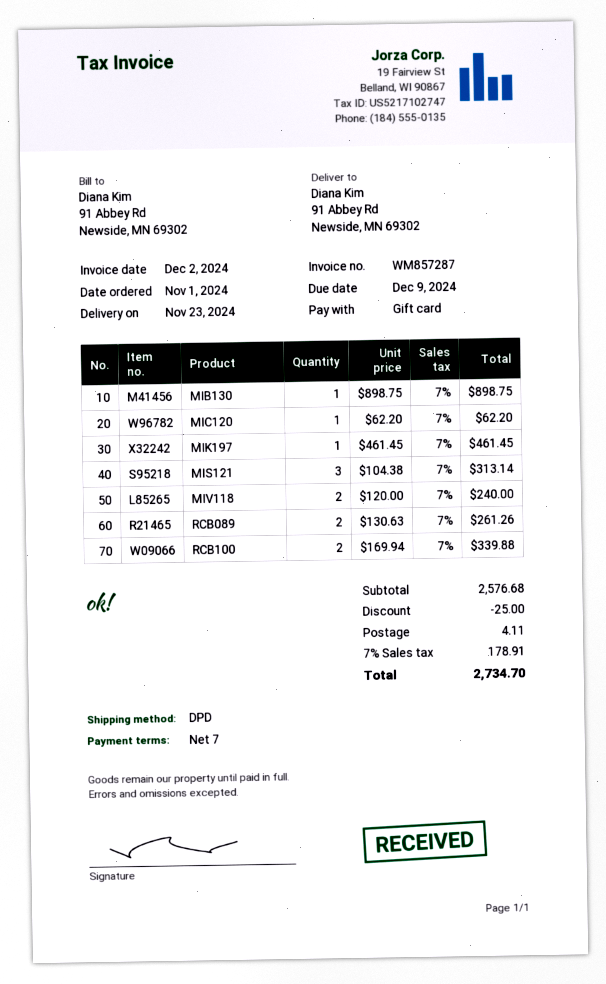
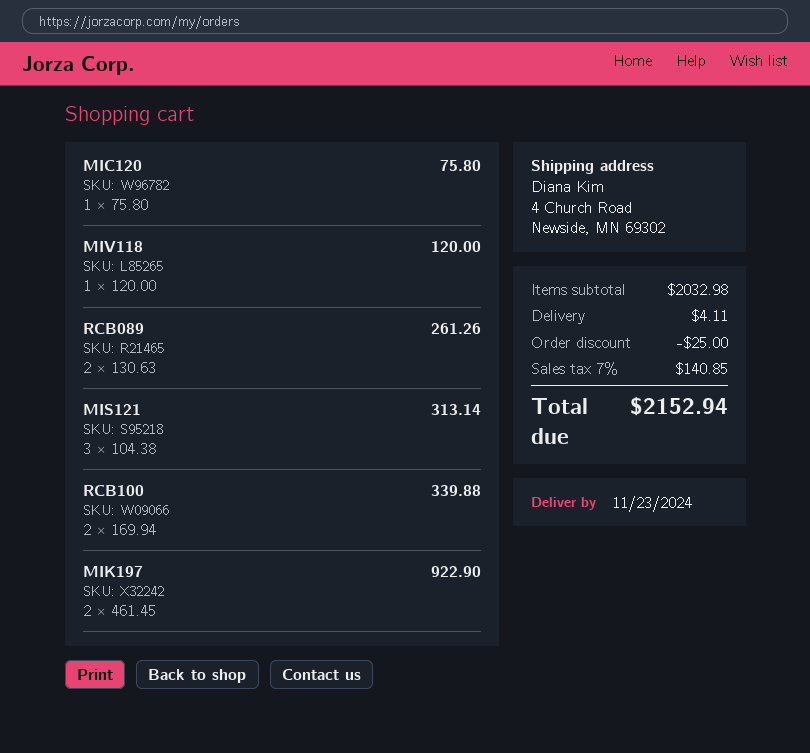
ship to: 91 Abbey Rd, Newside, MN 69302 -> 4 Church Road, Newside, MN 69302
MIB130: 1 x 898.75 = 898.75 -> none
MIC120: 1 x 62.20 = 62.20 -> 1 x 75.80 = 75.80
MIK197: 1 x 461.45 = 461.45 -> 2 x 461.45 = 922.90
MIV118: 2 x 120.00 = 240.00 -> 1 x 120.00 = 120.00
subtotal: 2576.68 -> 2032.98
tax: 7% = 178.91 -> 7% = 140.85
total: 2734.70 -> 2152.94

